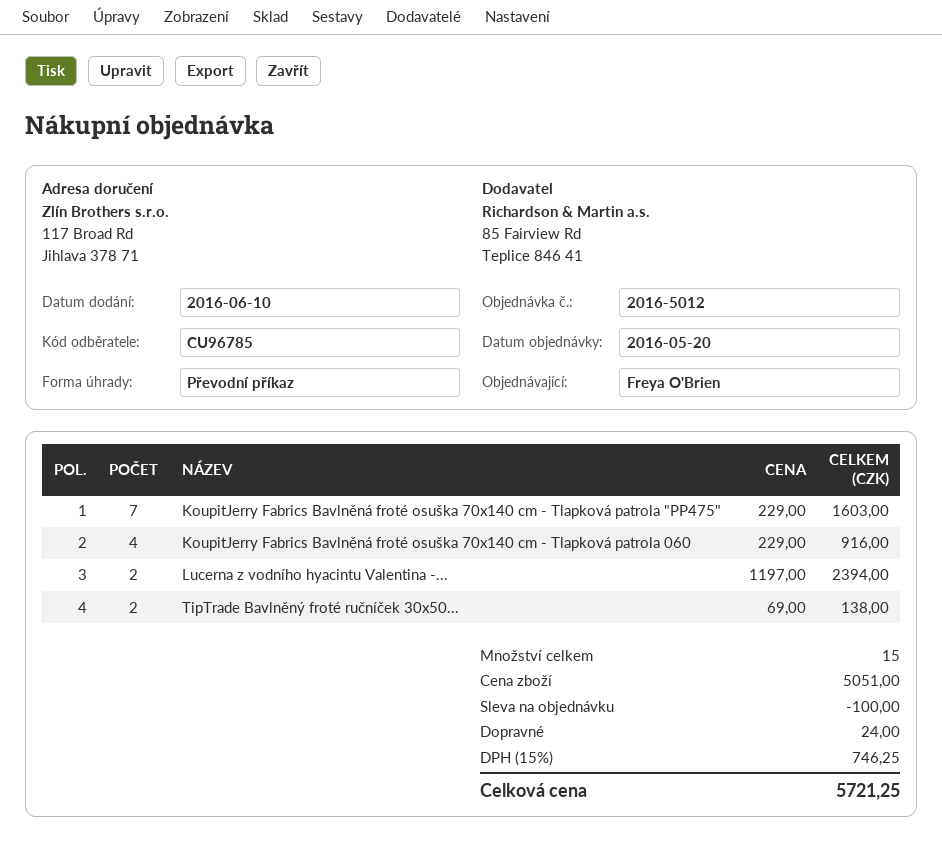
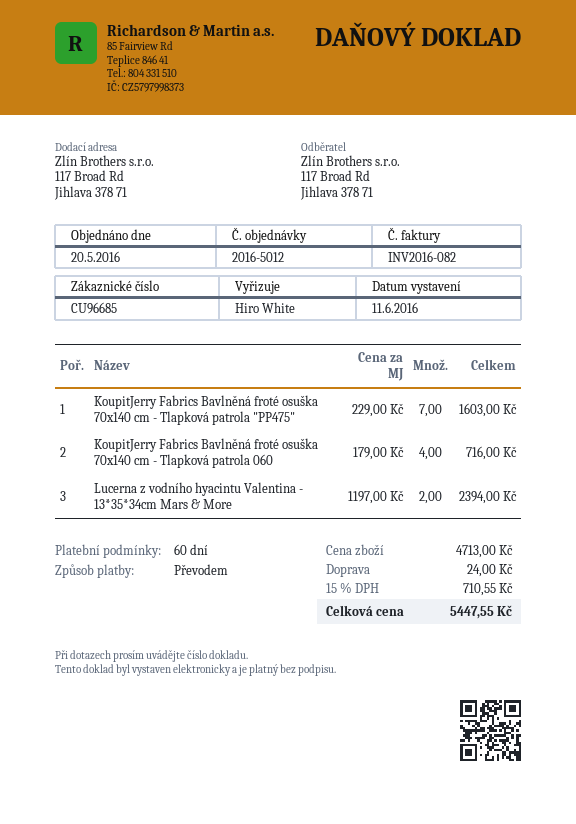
customer number: CU96785 -> CU96685
KoupitJerry Fabrics Bavlněná froté osuška 70x140 cm - Tlapková patrola 060: 4 x 229.00 = 916.00 -> 4 x 179.00 = 716.00
TipTrade Bavlněný froté ručníček 30x50...: 2 x 69.00 = 138.00 -> none
subtotal: 5051.00 -> 4713.00
discount: 100.00 -> none
tax: 15% = 746.25 -> 15% = 710.55
total: 5721.25 -> 5447.55

